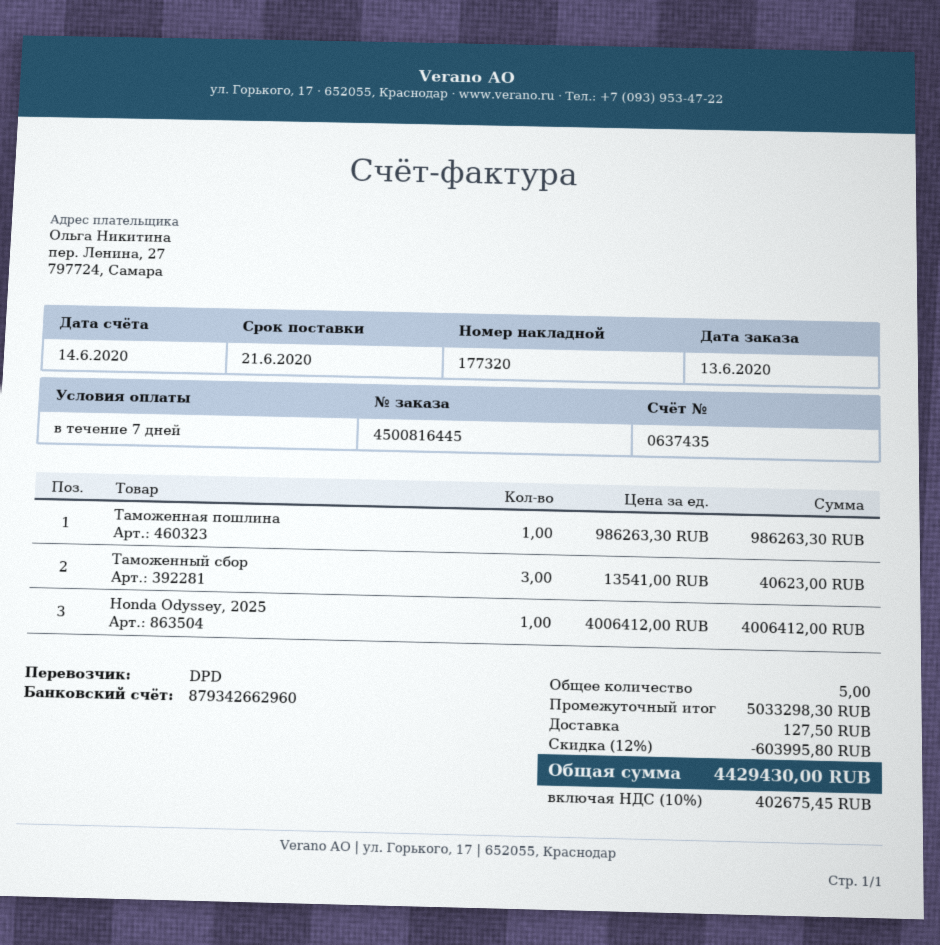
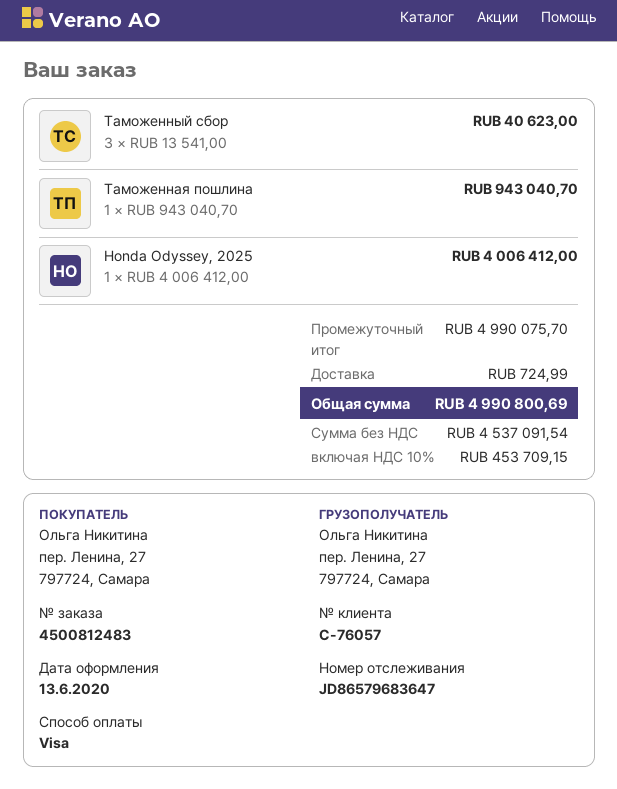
order number: 4500816445 -> 4500812483
Таможенная пошлина: 1 x 986263.30 = 986263.30 -> 1 x 943040.70 = 943040.70
subtotal: 5033298.30 -> 4990075.70
discount: 12% = 603995.80 -> none
shipping: 127.50 -> 724.99
tax: 10% = 402675.45 -> 10% = 453709.15
total: 4429430.00 -> 4990800.69

